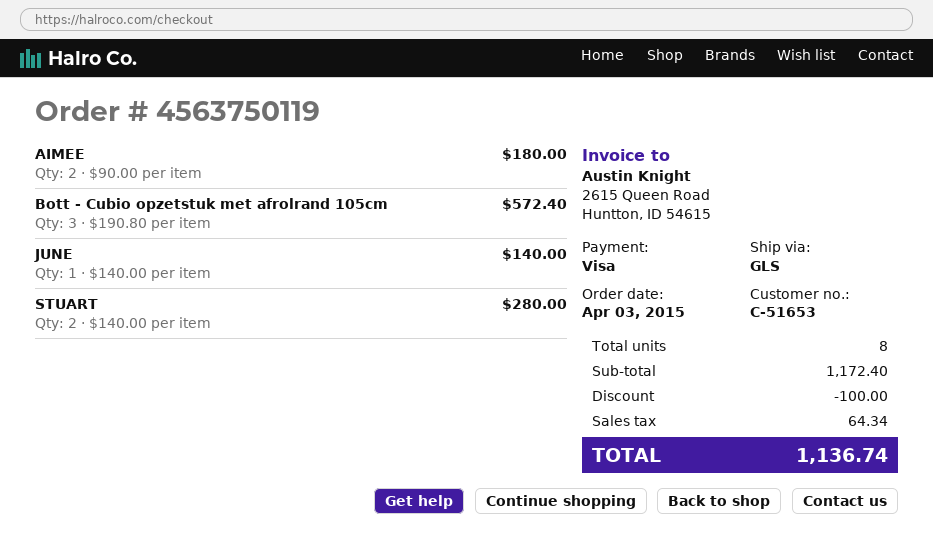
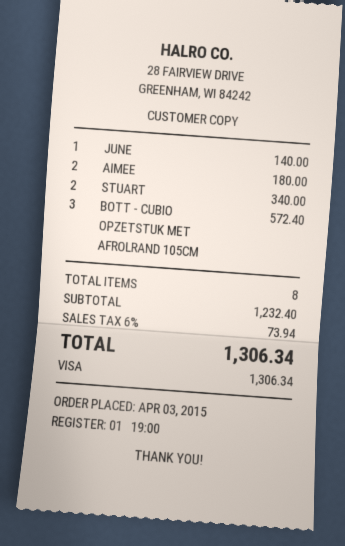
STUART: 2 for 280.00 -> 2 for 340.00
subtotal: 1172.40 -> 1232.40
discount: 100.00 -> none
tax: 64.34 -> 73.94
total: 1136.74 -> 1306.34

